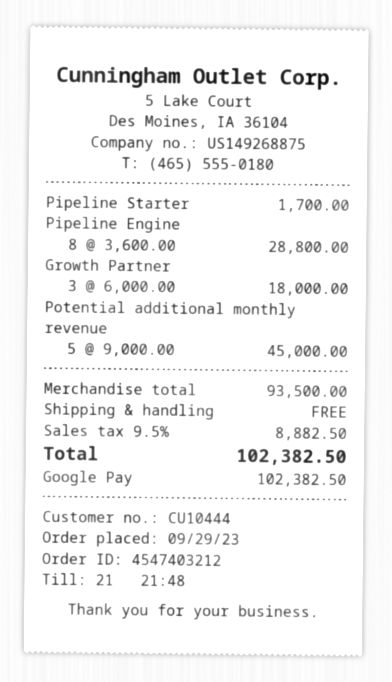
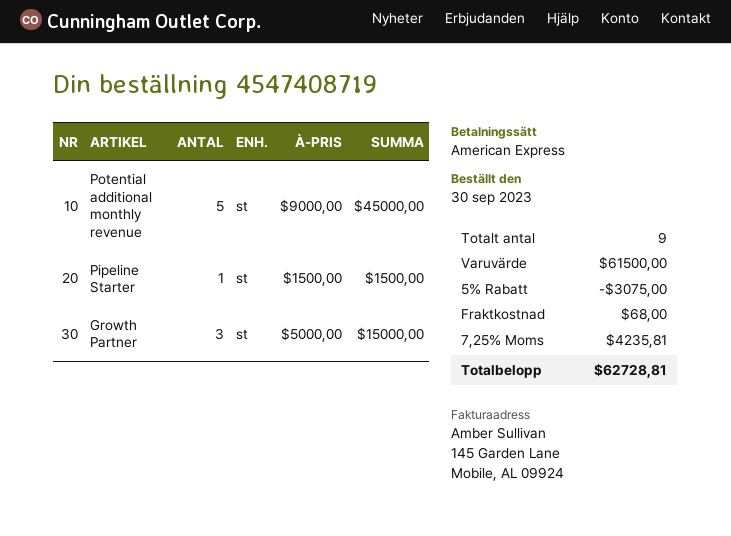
order number: 4547403212 -> 4547408719
order date: 2023-09-29 -> 2023-09-30
payment method: Google Pay -> American Express
Pipeline Starter: 1 x 1700.00 = 1700.00 -> 1 x 1500.00 = 1500.00
Pipeline Engine: 8 x 3600.00 = 28800.00 -> none
Growth Partner: 3 x 6000.00 = 18000.00 -> 3 x 5000.00 = 15000.00
subtotal: 93500.00 -> 61500.00
discount: none -> 5% = 3075.00
shipping: 0.00 -> 68.00
tax: 9.5% = 8882.50 -> 7.25% = 4235.81
total: 102382.50 -> 62728.81

